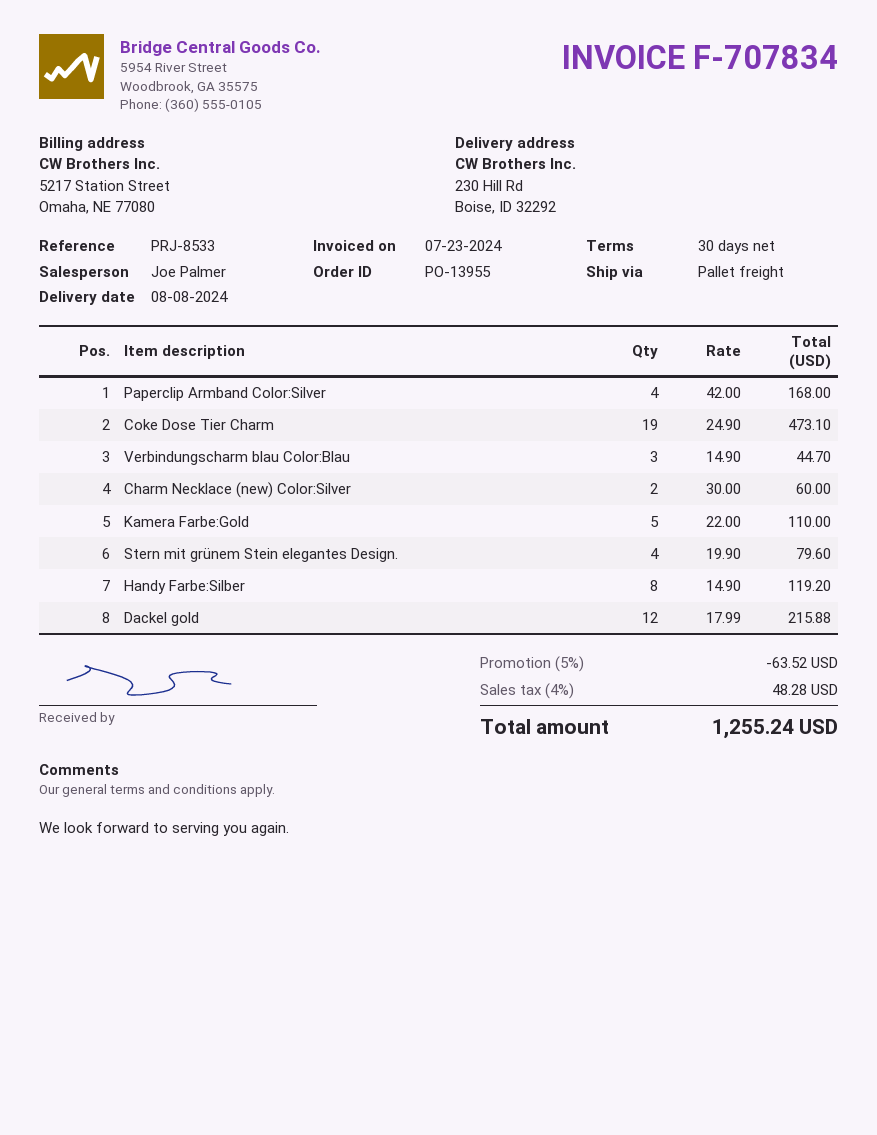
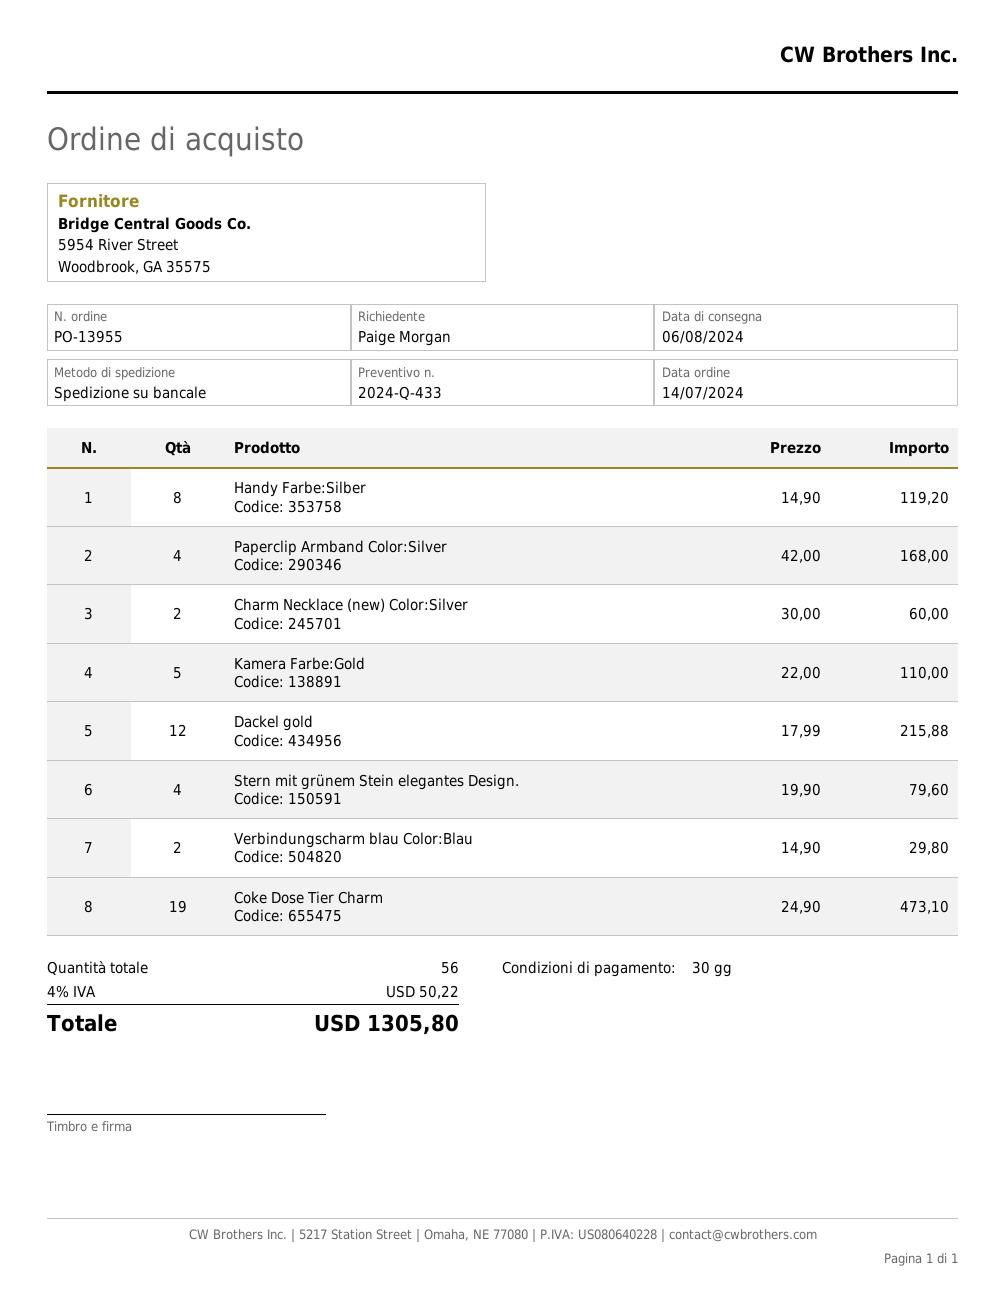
delivery date: 2024-08-08 -> 2024-08-06
Verbindungscharm blau Color:Blau: 3 x 14.90 = 44.70 -> 2 x 14.90 = 29.80
discount: 5% = 63.52 -> none
tax: 4% = 48.28 -> 4% = 50.22
total: 1255.24 -> 1305.80

